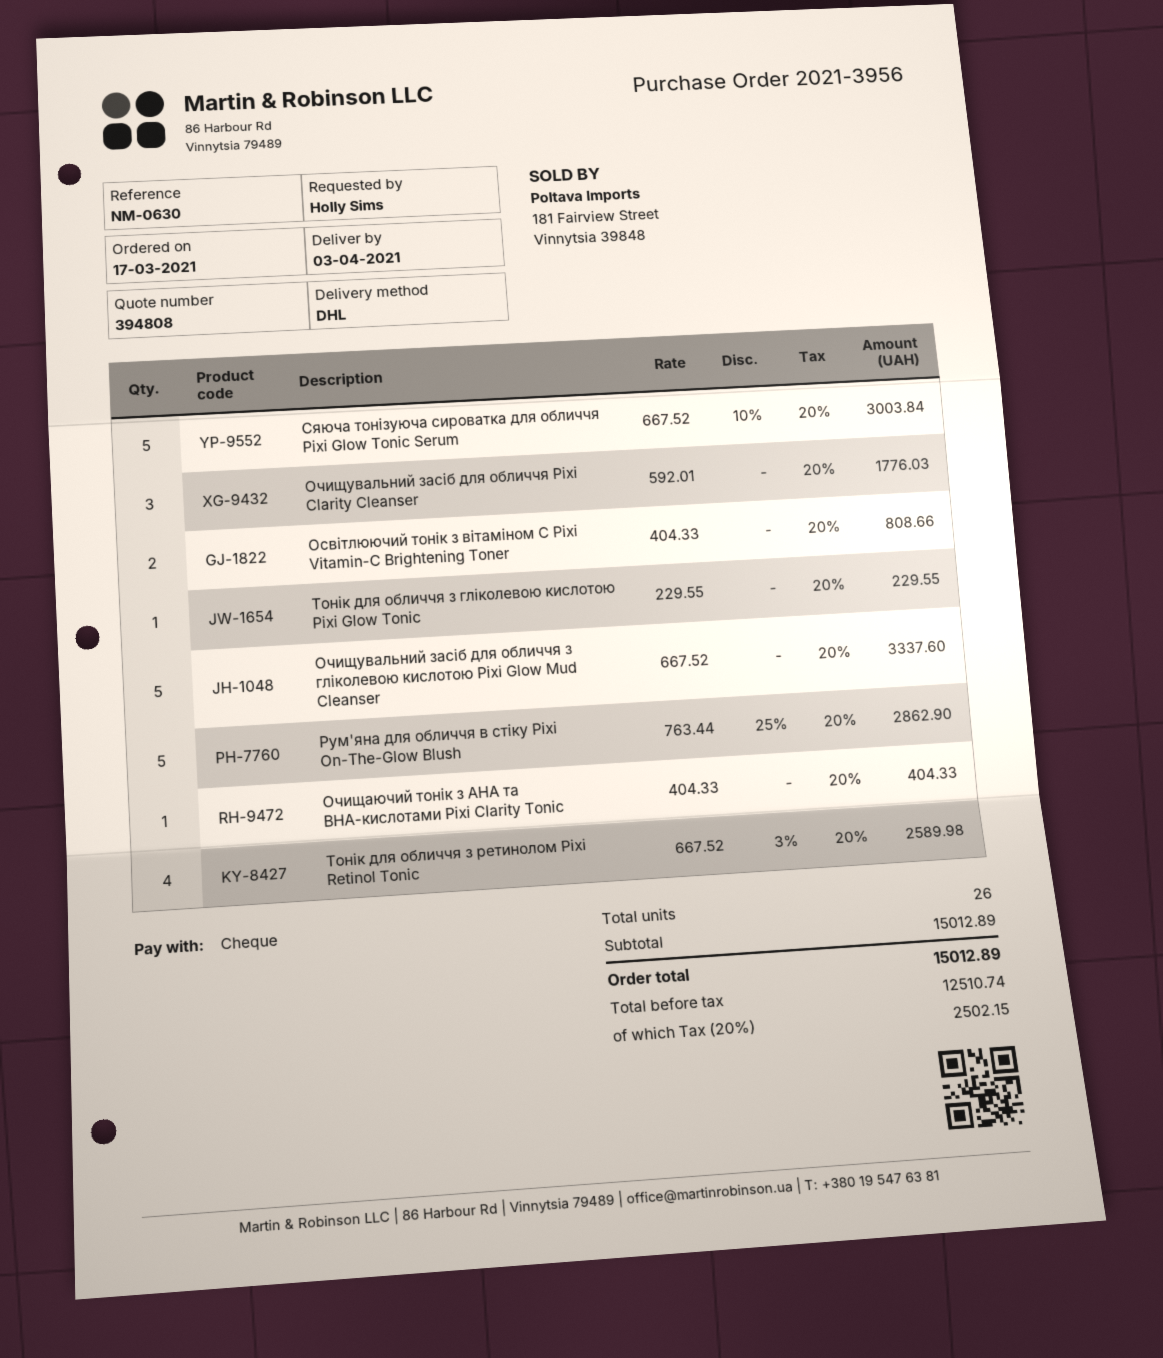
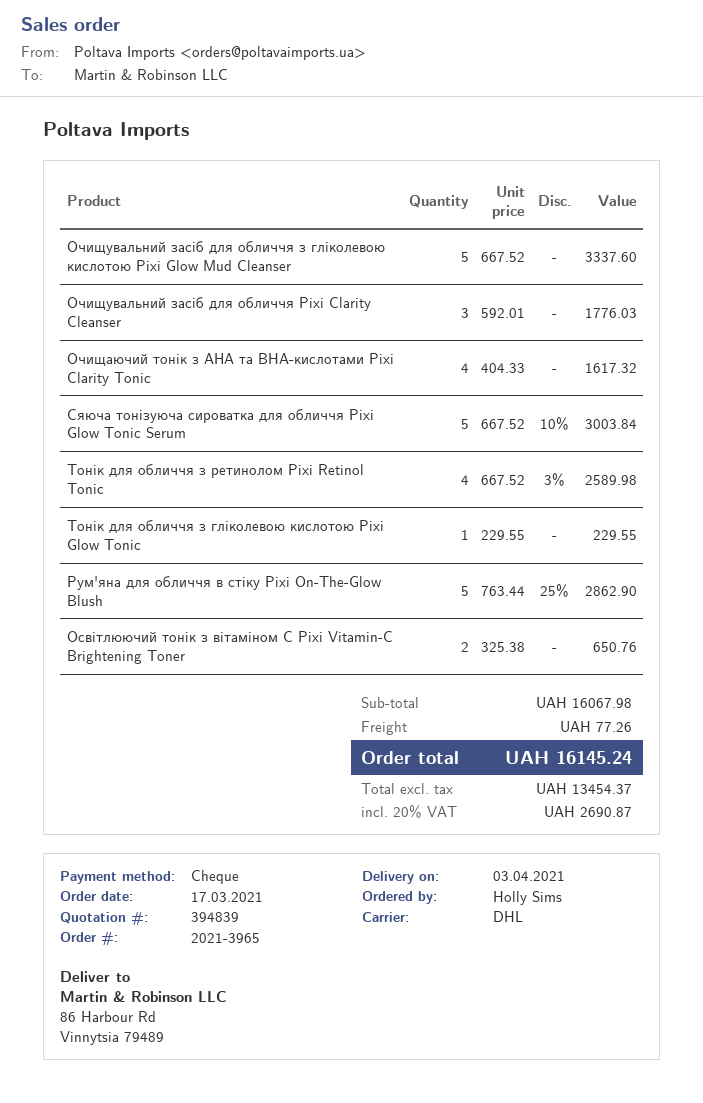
quote number: 394808 -> 394839
order number: 2021-3956 -> 2021-3965
Освітлюючий тонік з вітаміном С Pixi Vitamin-C Brightening Toner: 2 x 404.33 = 808.66 -> 2 x 325.38 = 650.76
Очищаючий тонік з АНА та BHA-кислотами Pixi Clarity Tonic: 1 x 404.33 = 404.33 -> 4 x 404.33 = 1617.32
subtotal: 15012.89 -> 16067.98
shipping: none -> 77.26
net: 12510.74 -> 13454.37
tax: 20% = 2502.15 -> 20% = 2690.87
total: 15012.89 -> 16145.24

